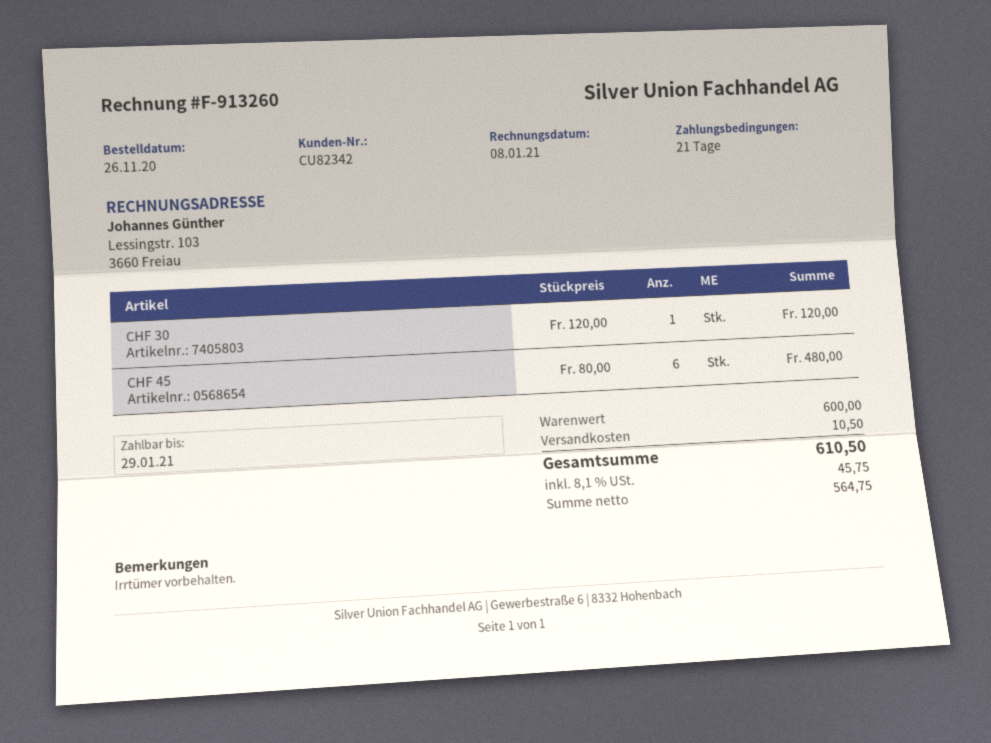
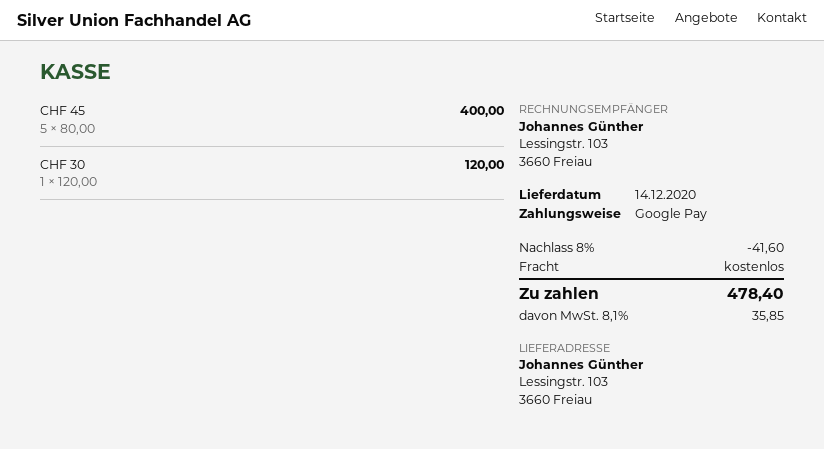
CHF 45: 6 x 80.00 = 480.00 -> 5 x 80.00 = 400.00
discount: none -> 8% = 41.60
shipping: 10.50 -> 0.00
tax: 8.1% = 45.75 -> 8.1% = 35.85
total: 610.50 -> 478.40

